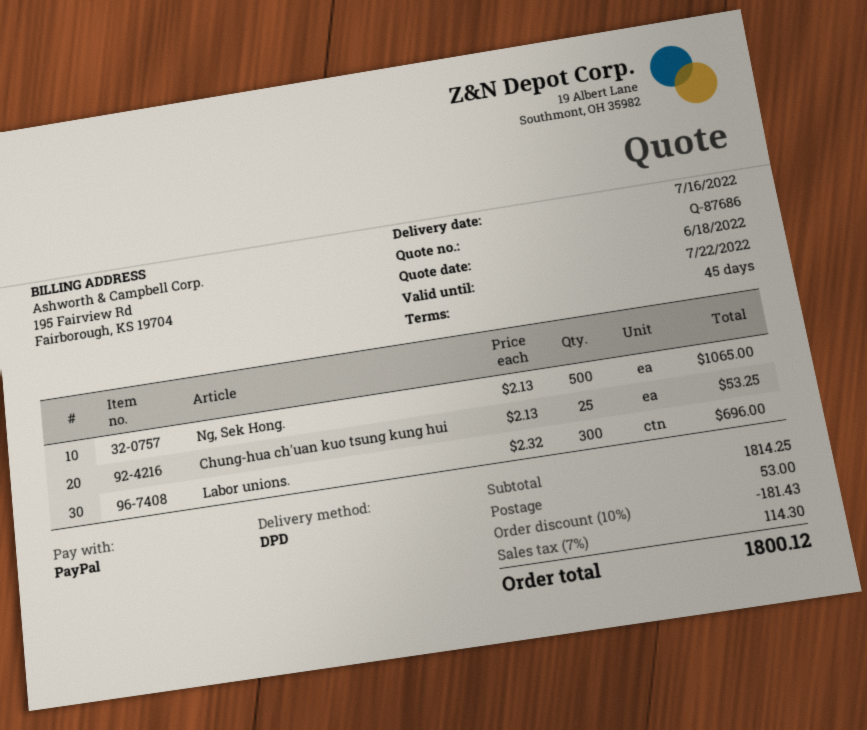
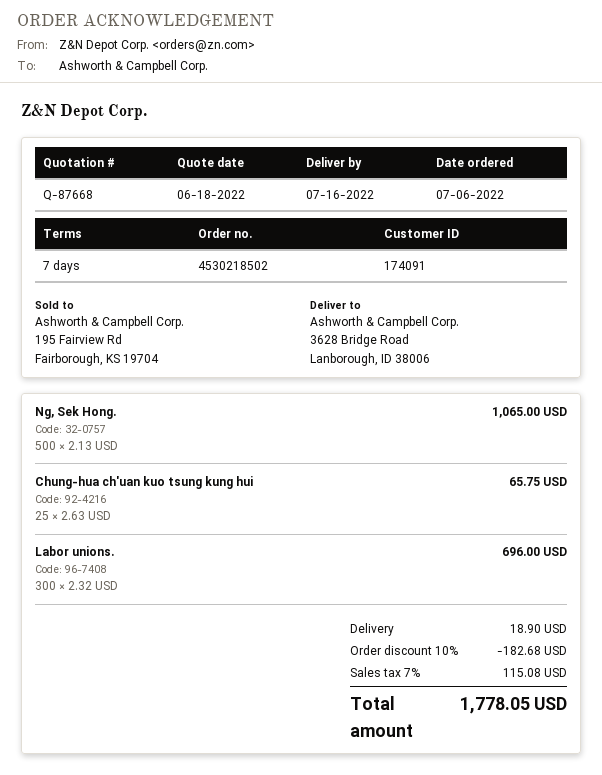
quote number: Q-87686 -> Q-87668
payment terms: 45 days -> 7 days
Chung-hua ch'uan kuo tsung kung hui: 25 x 2.13 = 53.25 -> 25 x 2.63 = 65.75
discount: 10% = 181.43 -> 10% = 182.68
shipping: 53.00 -> 18.90
tax: 7% = 114.30 -> 7% = 115.08
total: 1800.12 -> 1778.05

